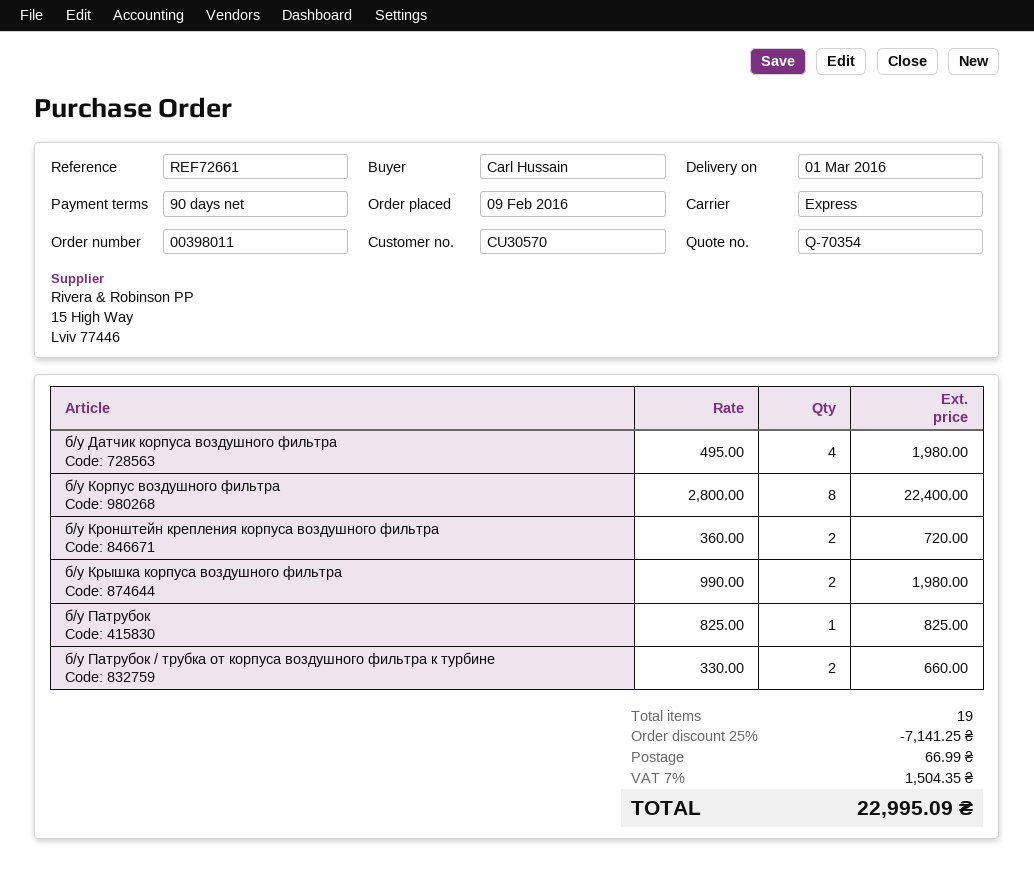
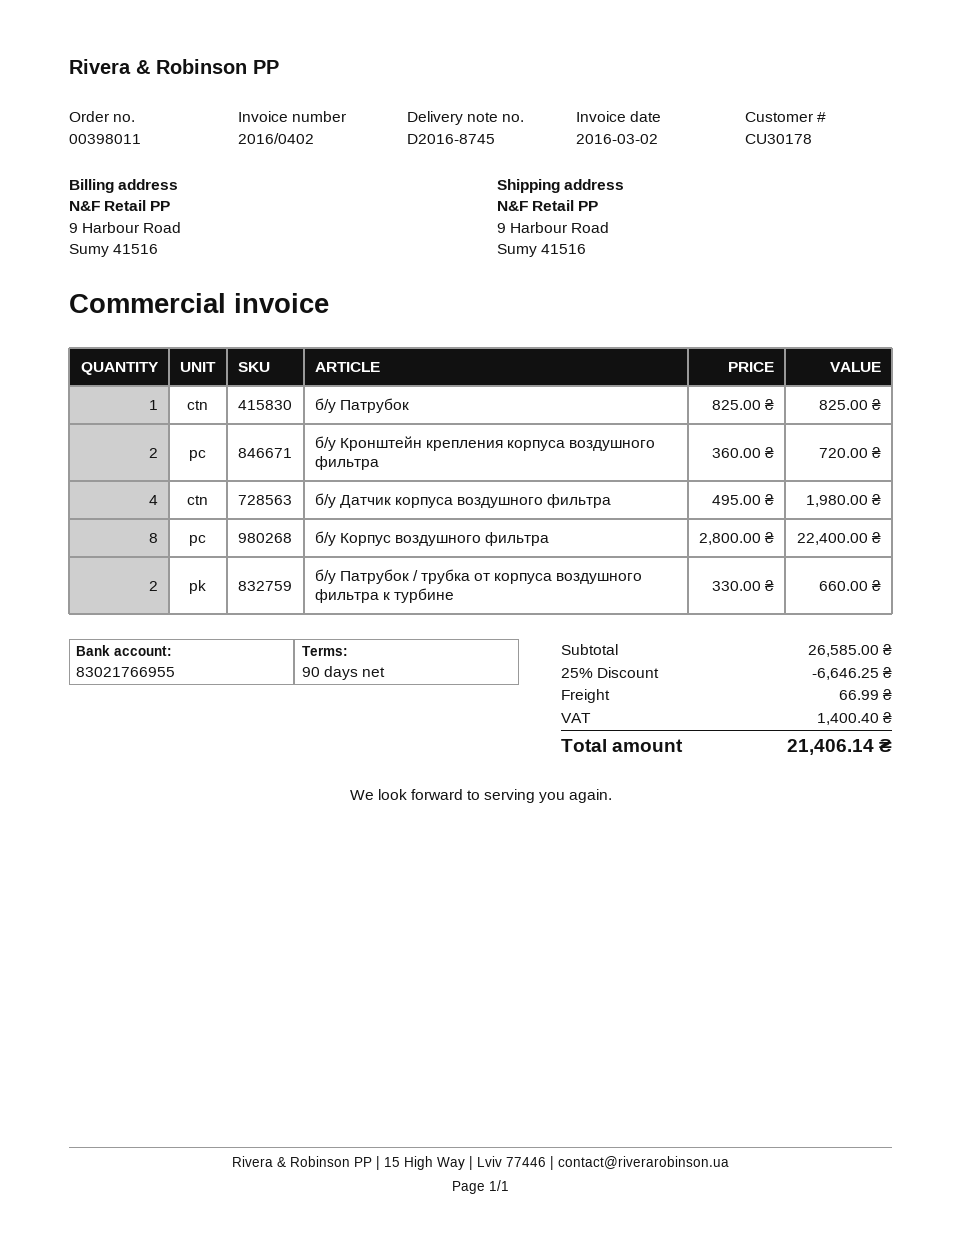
customer number: CU30570 -> CU30178
б/у Крышка корпуса воздушного фильтра: 2 x 990.00 = 1980.00 -> none
discount: 25% = 7141.25 -> 25% = 6646.25
tax: 1504.35 -> 1400.40
total: 22995.09 -> 21406.14

